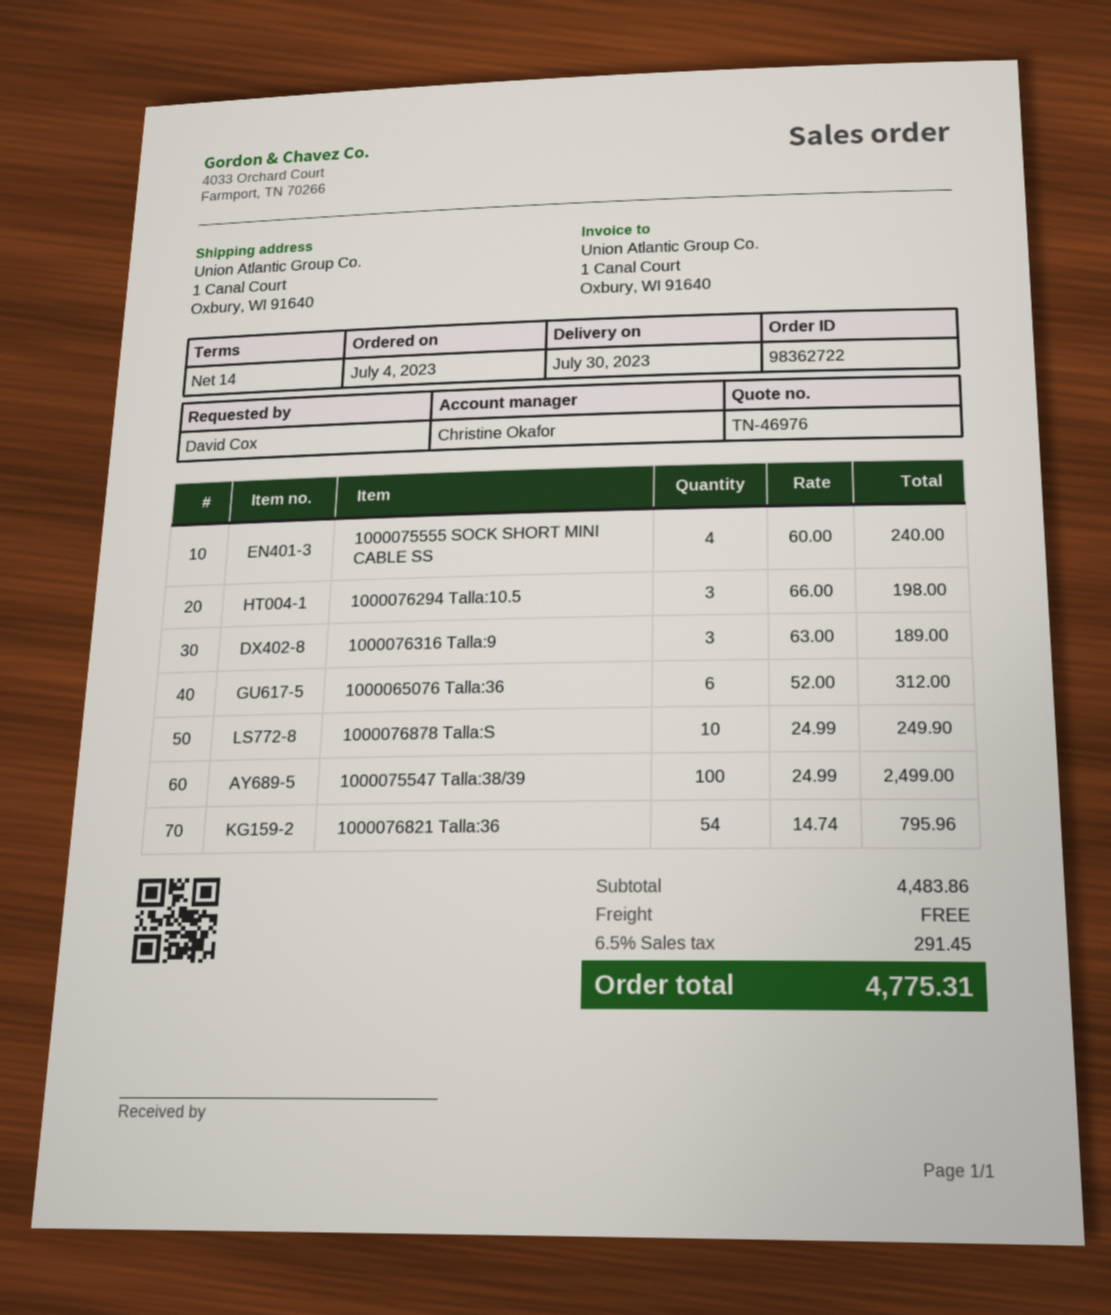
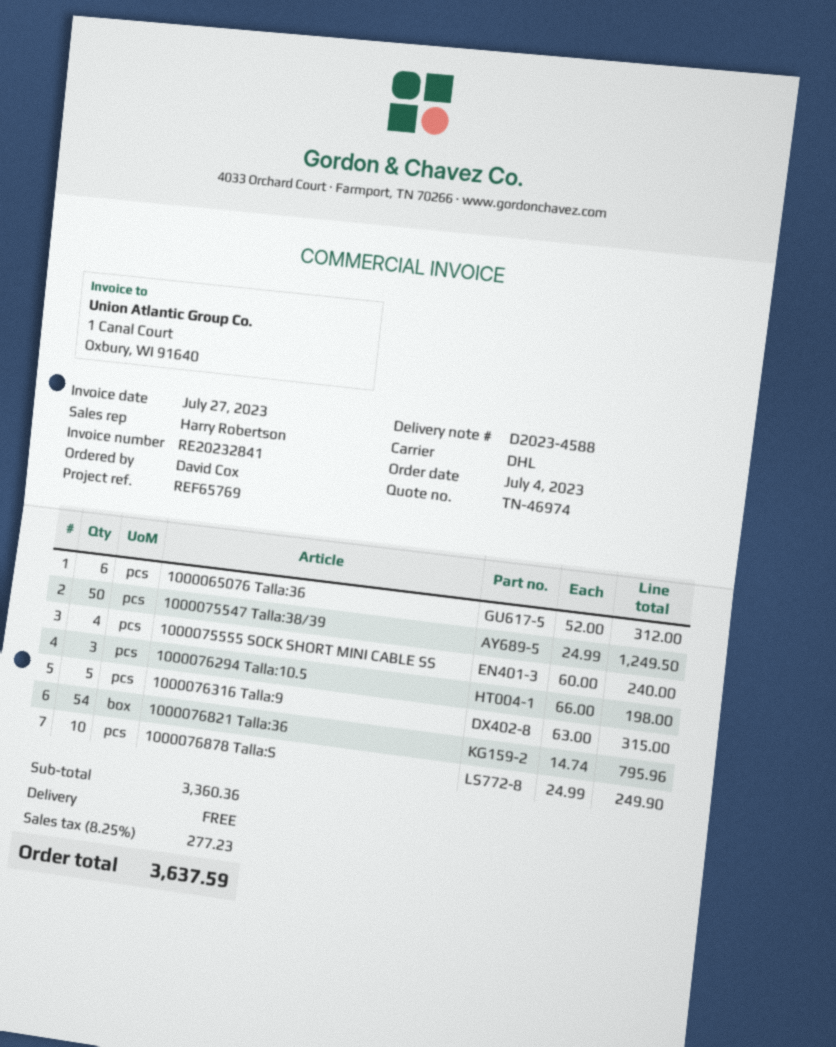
quote number: TN-46976 -> TN-46974
sales rep: Christine Okafor -> Harry Robertson
1000076316 Talla:9: 3 x 63.00 = 189.00 -> 5 x 63.00 = 315.00
1000075547 Talla:38/39: 100 x 24.99 = 2499.00 -> 50 x 24.99 = 1249.50
subtotal: 4483.86 -> 3360.36
tax: 6.5% = 291.45 -> 8.25% = 277.23
total: 4775.31 -> 3637.59

